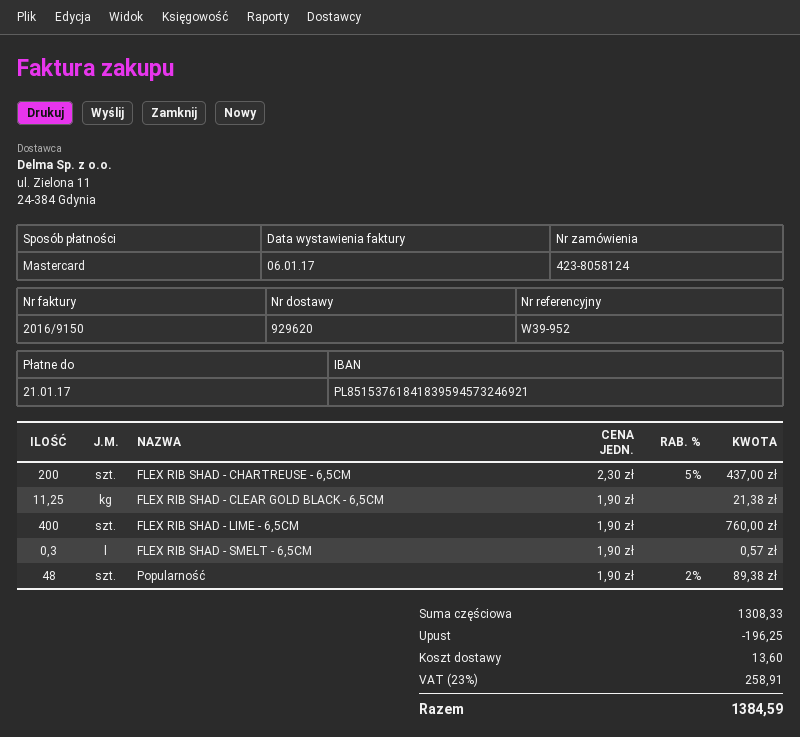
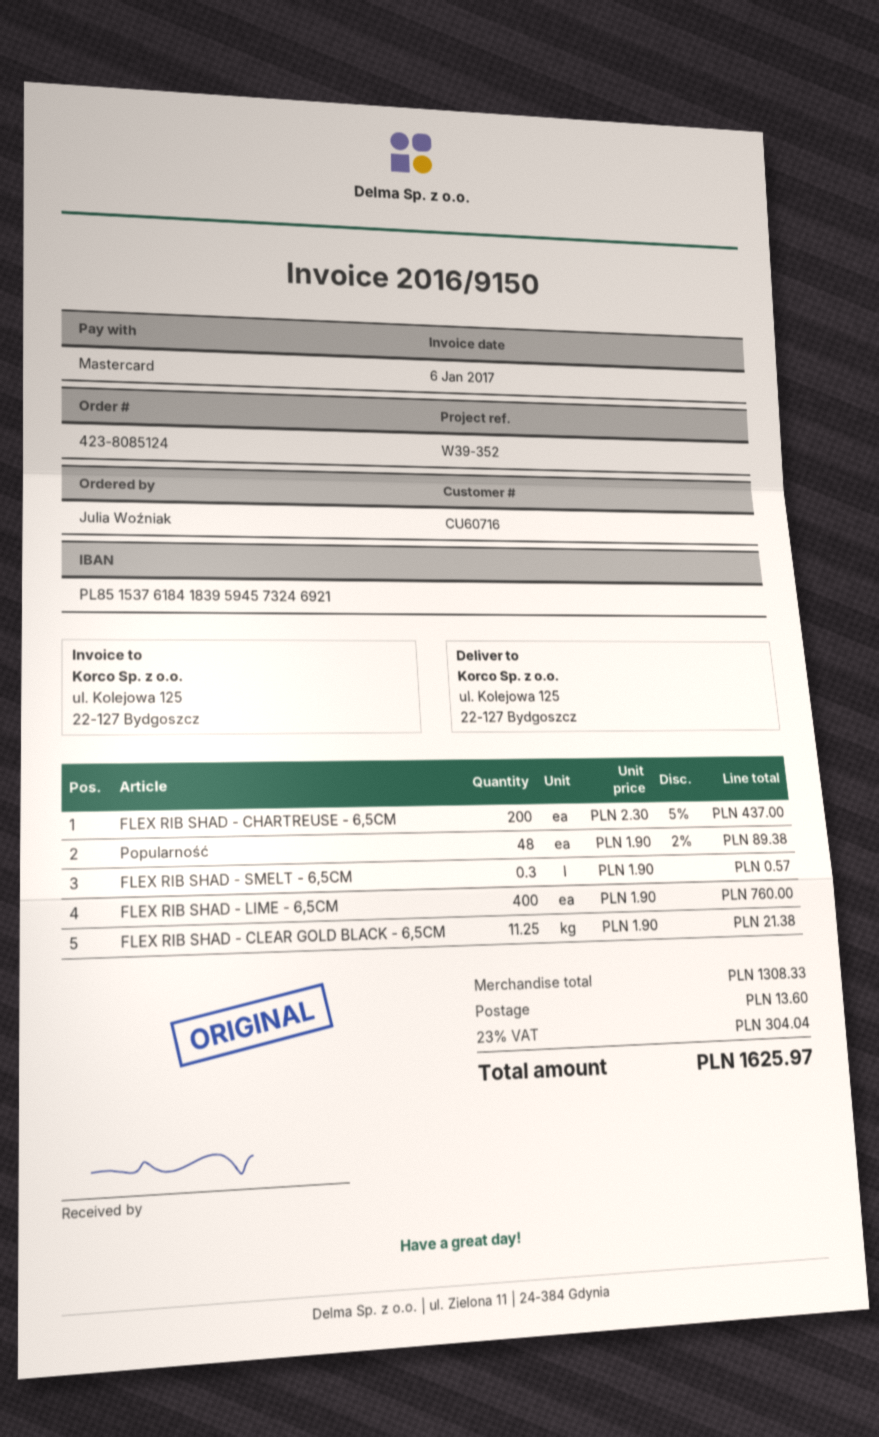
order number: 423-8058124 -> 423-8085124
reference: W39-952 -> W39-352
discount: 196.25 -> none
tax: 23% = 258.91 -> 23% = 304.04
total: 1384.59 -> 1625.97

